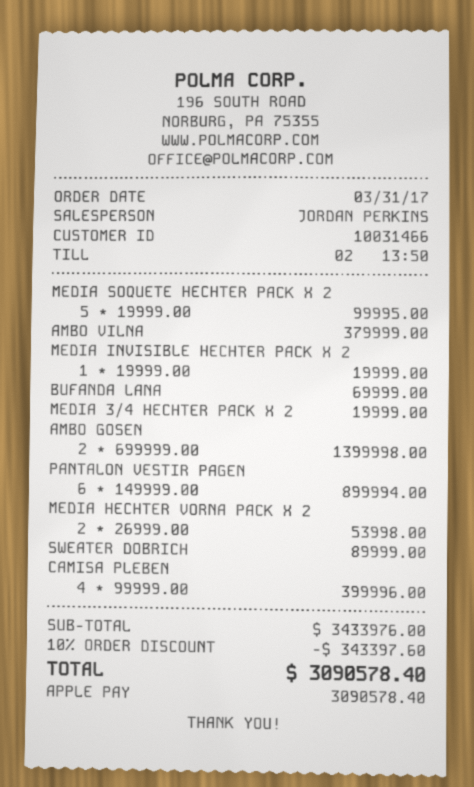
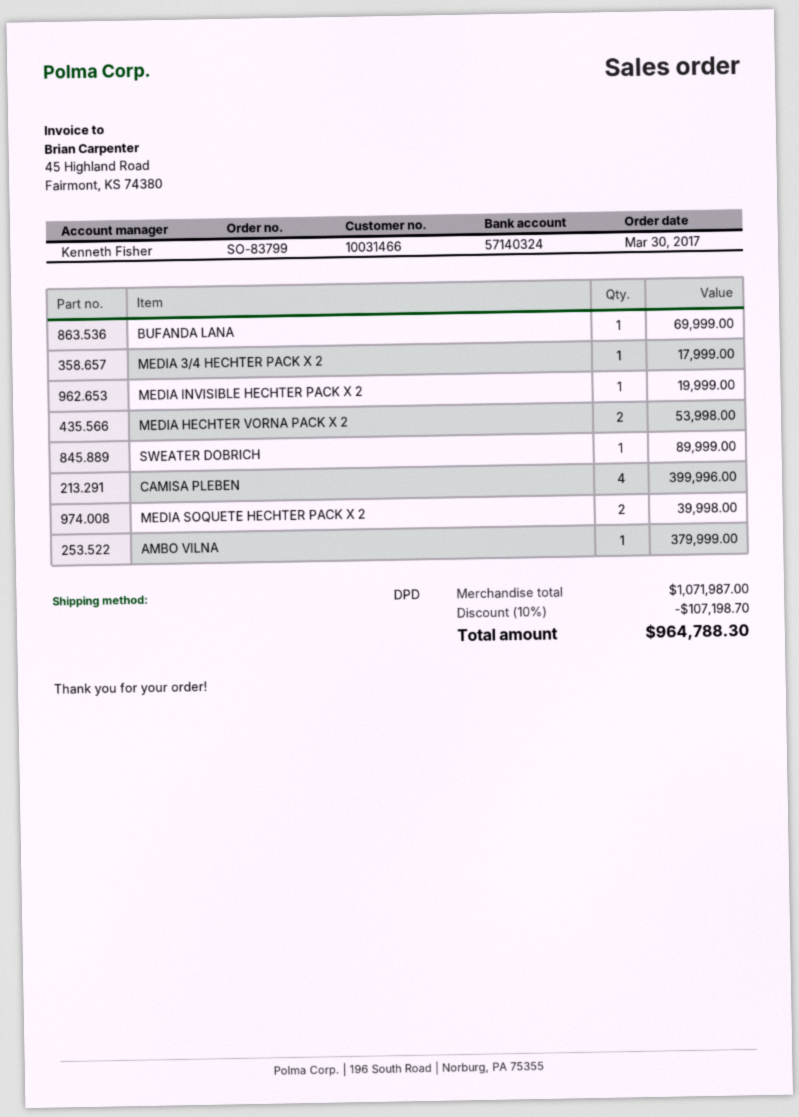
order date: 2017-03-31 -> 2017-03-30
sales rep: JORDAN PERKINS -> Kenneth Fisher
MEDIA SOQUETE HECHTER PACK X 2: 5 for 99995.00 -> 2 for 39998.00
MEDIA 3/4 HECHTER PACK X 2: 1 for 19999.00 -> 1 for 17999.00
AMBO GOSEN: 2 for 1399998.00 -> none
PANTALON VESTIR PAGEN: 6 for 899994.00 -> none
subtotal: 3433976.00 -> 1071987.00
discount: 10% = 343397.60 -> 10% = 107198.70
total: 3090578.40 -> 964788.30

